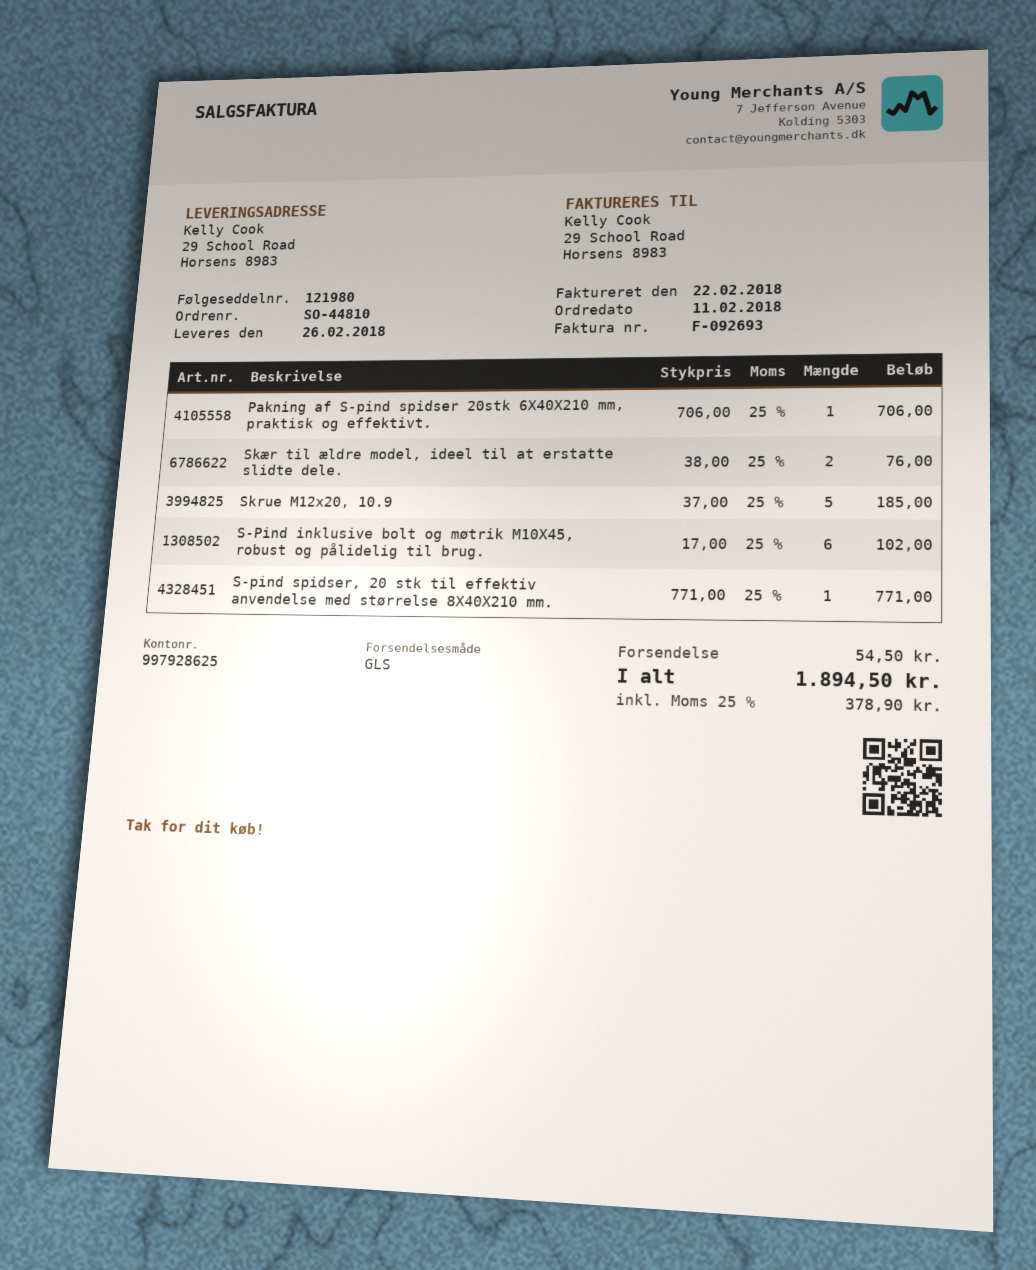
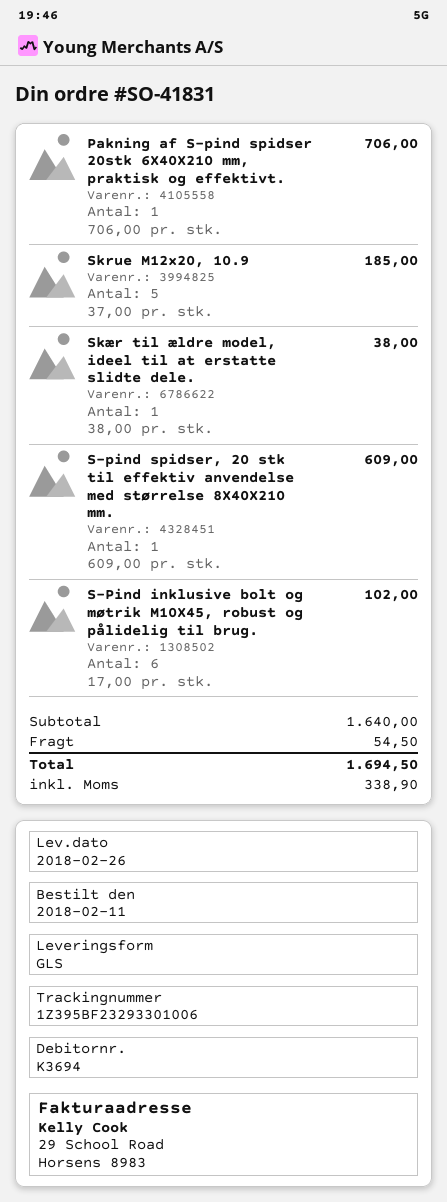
order number: SO-44810 -> SO-41831
Skær til ældre model, ideel til at erstatte slidte dele.: 2 x 38.00 = 76.00 -> 1 x 38.00 = 38.00
S-pind spidser, 20 stk til effektiv anvendelse med størrelse 8X40X210 mm.: 1 x 771.00 = 771.00 -> 1 x 609.00 = 609.00
tax: 378.90 -> 338.90
total: 1894.50 -> 1694.50

